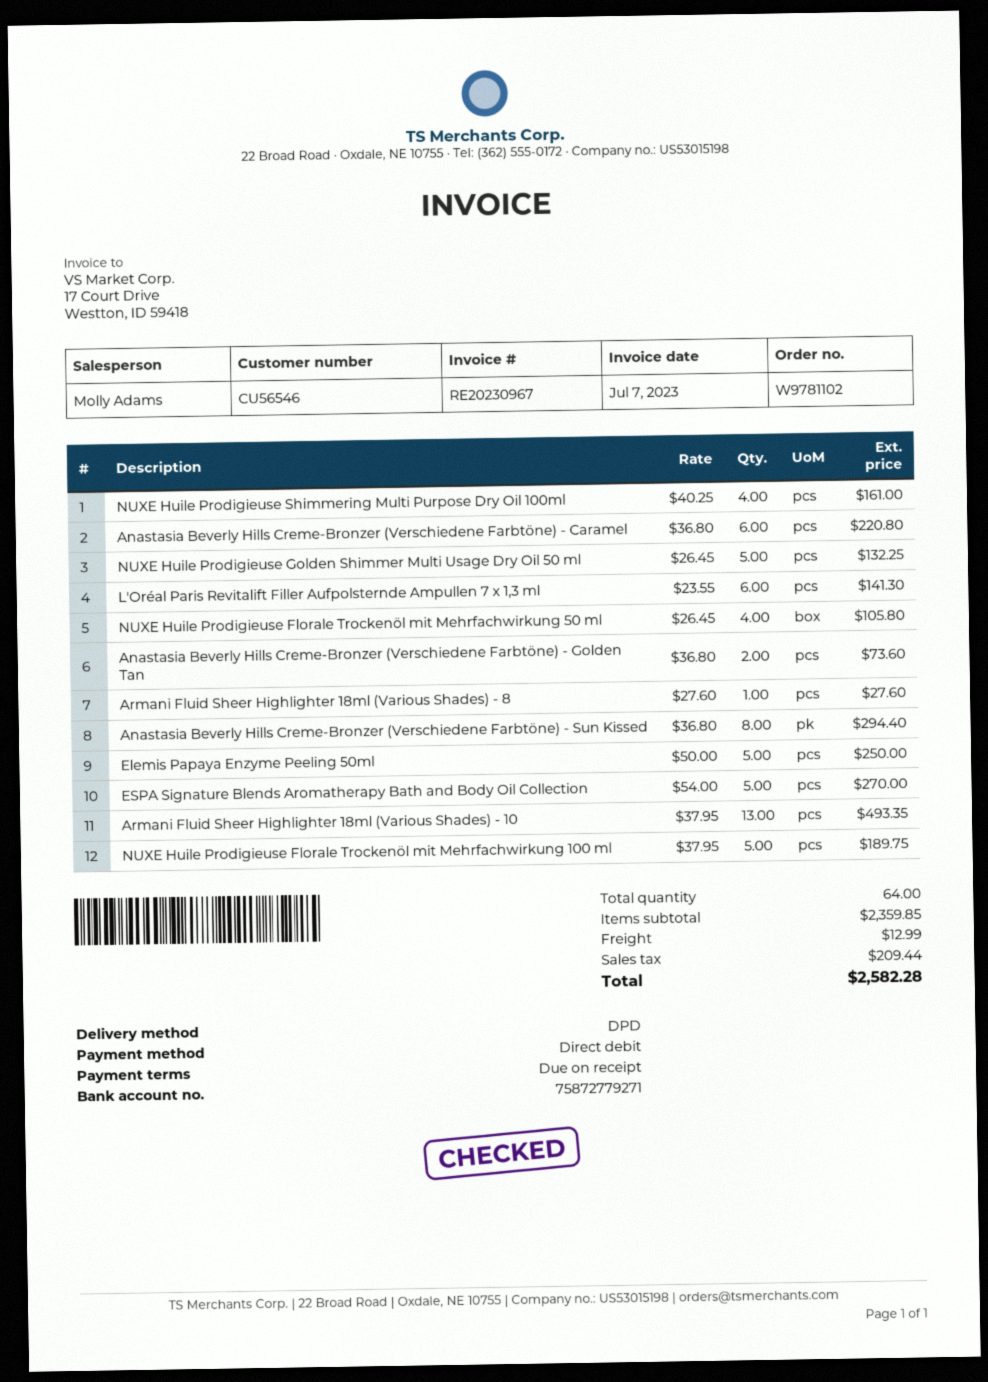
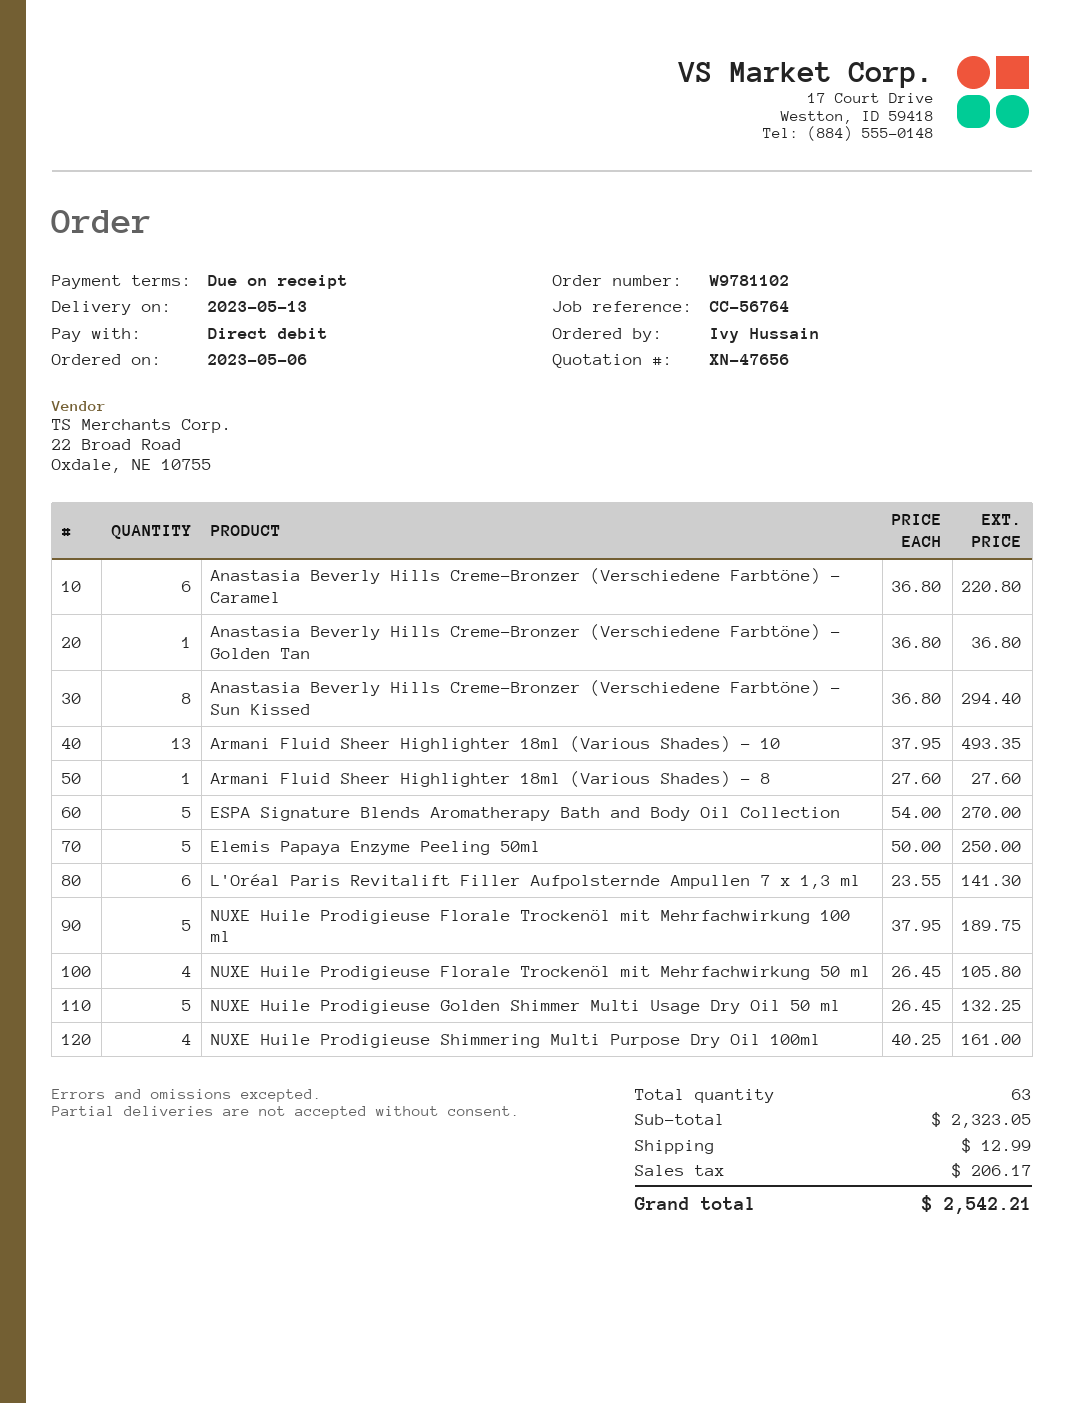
Anastasia Beverly Hills Creme-Bronzer (Verschiedene Farbtöne) - Golden Tan: 2 x 36.80 = 73.60 -> 1 x 36.80 = 36.80
total quantity: 64 -> 63
subtotal: 2359.85 -> 2323.05
tax: 209.44 -> 206.17
total: 2582.28 -> 2542.21

